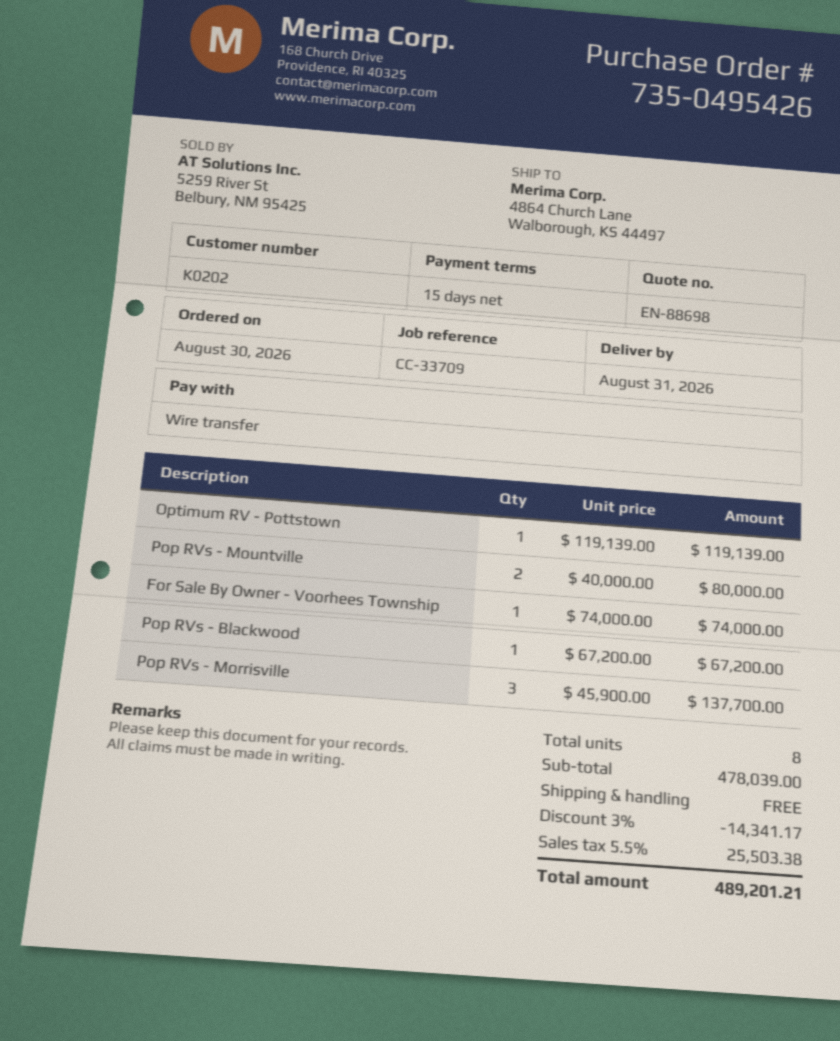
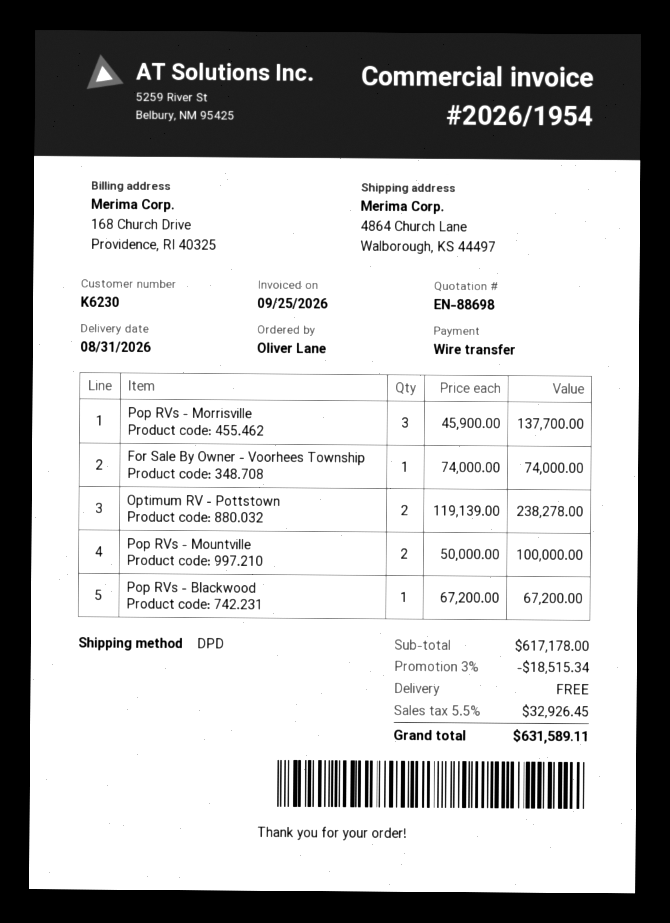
customer number: K0202 -> K6230
Optimum RV - Pottstown: 1 x 119139.00 = 119139.00 -> 2 x 119139.00 = 238278.00
Pop RVs - Mountville: 2 x 40000.00 = 80000.00 -> 2 x 50000.00 = 100000.00
subtotal: 478039.00 -> 617178.00
discount: 3% = 14341.17 -> 3% = 18515.34
tax: 5.5% = 25503.38 -> 5.5% = 32926.45
total: 489201.21 -> 631589.11

